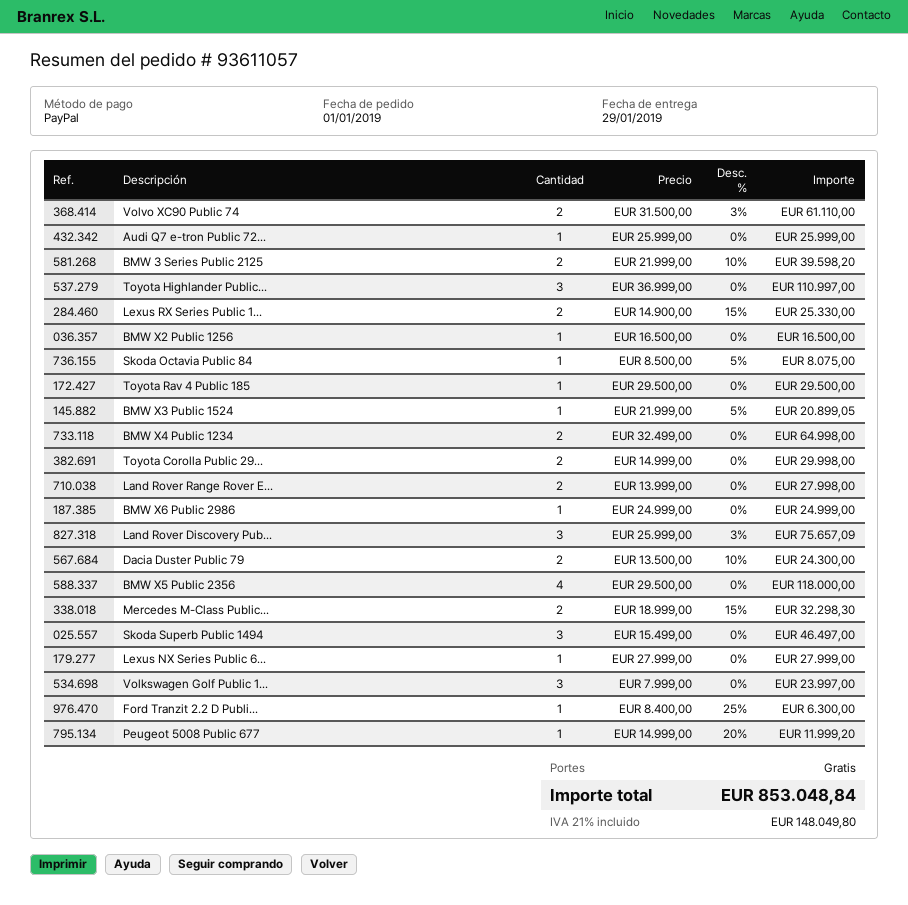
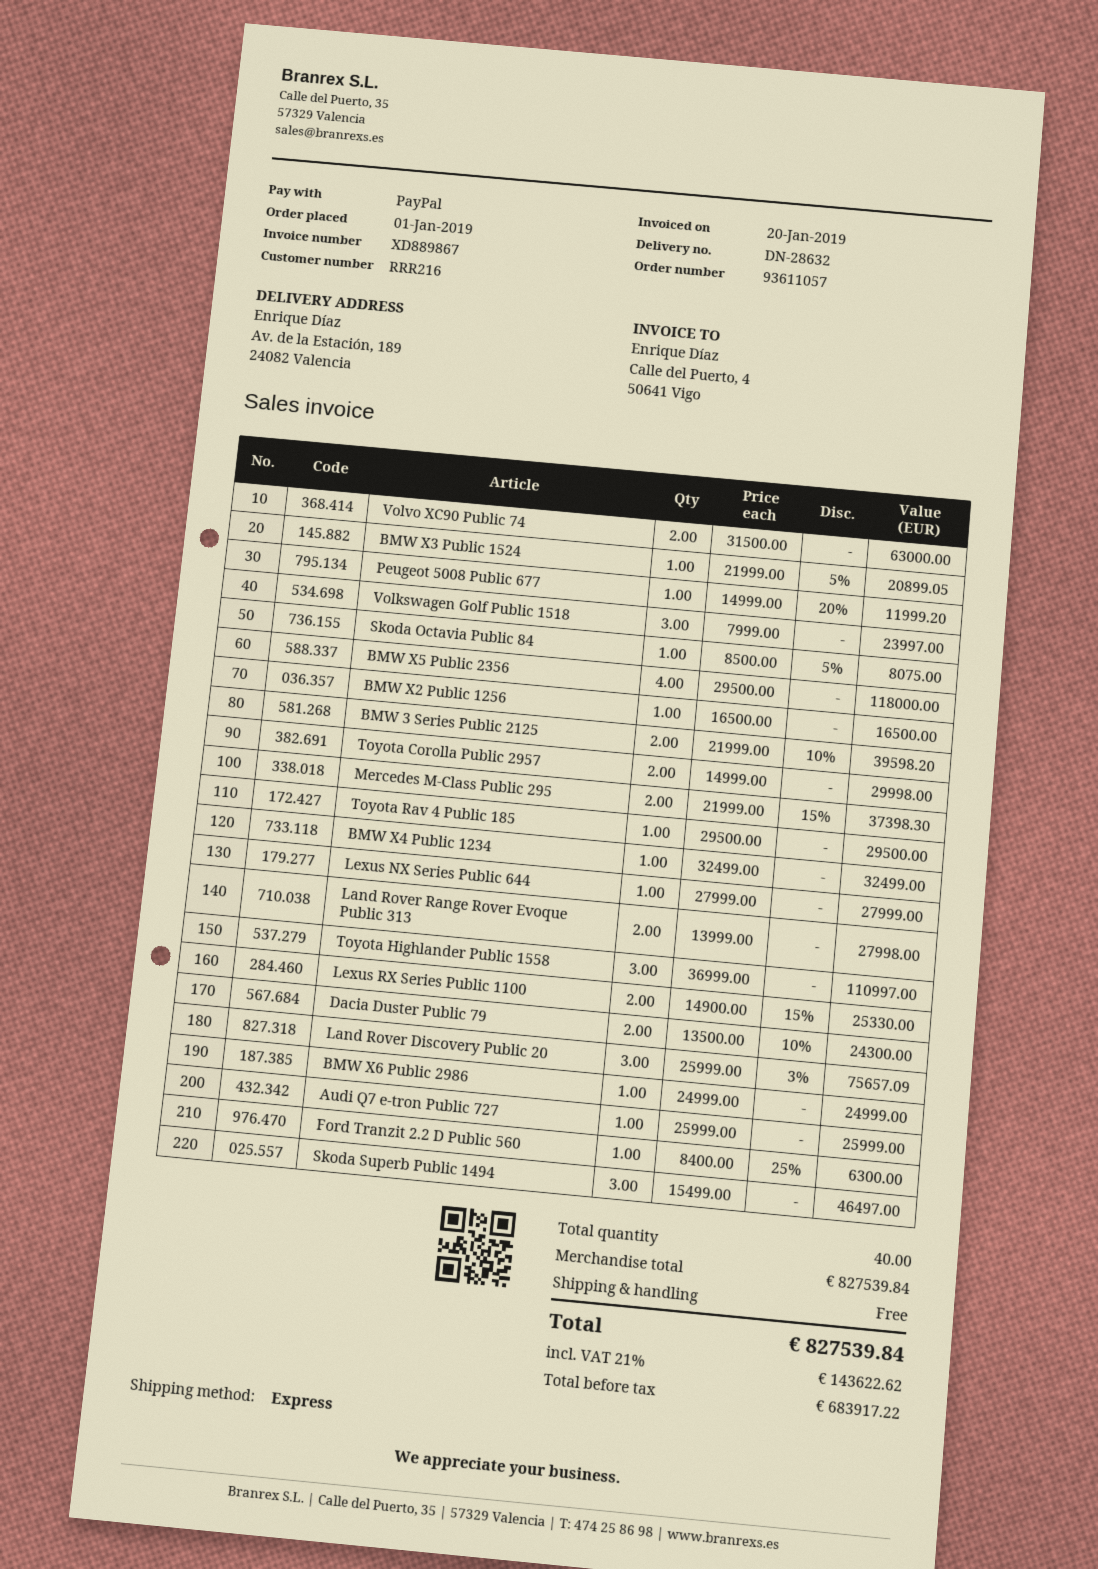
Volvo XC90 Public 74: 2 x 31500.00 - 3% = 61110.00 -> 2 x 31500.00 = 63000.00
BMW X4 Public 1234: 2 x 32499.00 = 64998.00 -> 1 x 32499.00 = 32499.00
Mercedes M-Class Public...: 2 x 18999.00 - 15% = 32298.30 -> 2 x 21999.00 - 15% = 37398.30
tax: 21% = 148049.80 -> 21% = 143622.62
total: 853048.84 -> 827539.84

